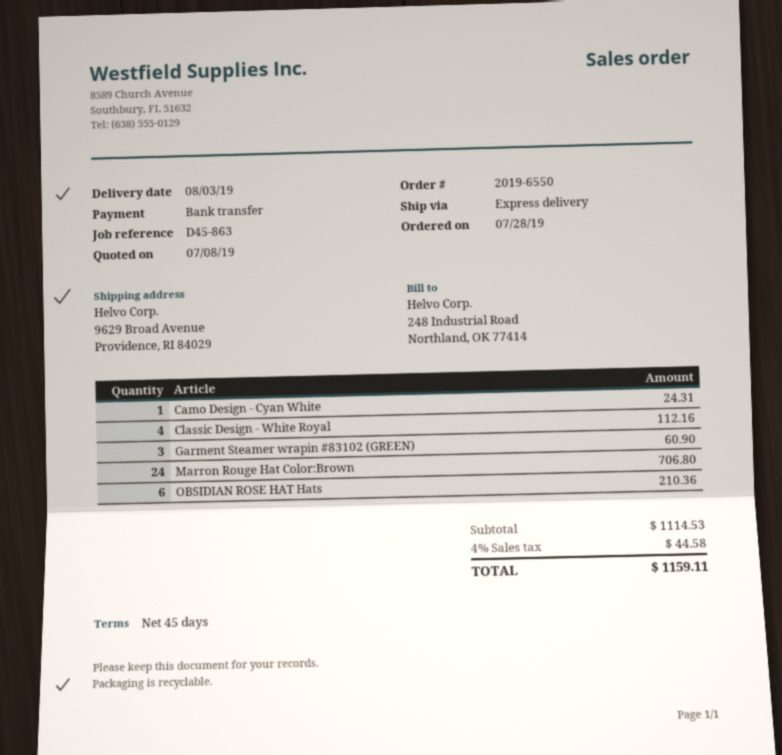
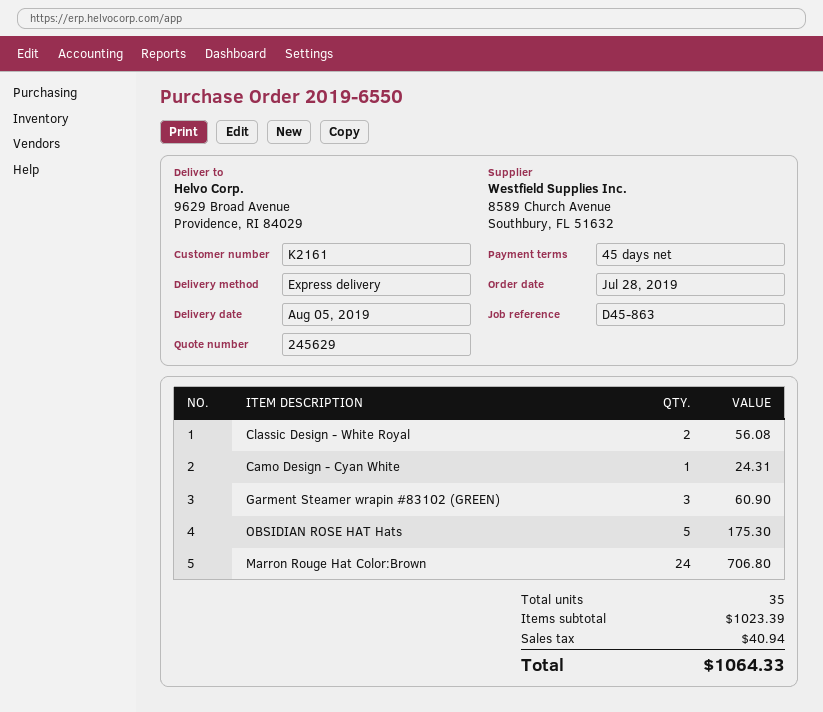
delivery date: 2019-08-03 -> 2019-08-05
Classic Design - White Royal: 4 for 112.16 -> 2 for 56.08
OBSIDIAN ROSE HAT Hats: 6 for 210.36 -> 5 for 175.30
subtotal: 1114.53 -> 1023.39
tax: 44.58 -> 40.94
total: 1159.11 -> 1064.33

